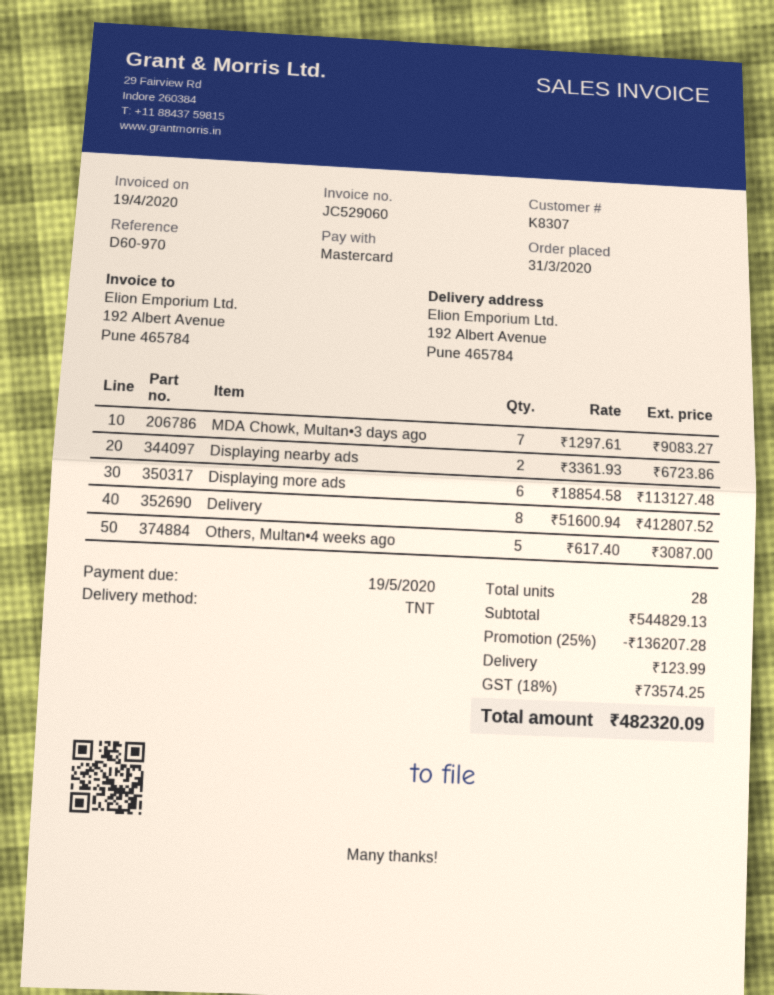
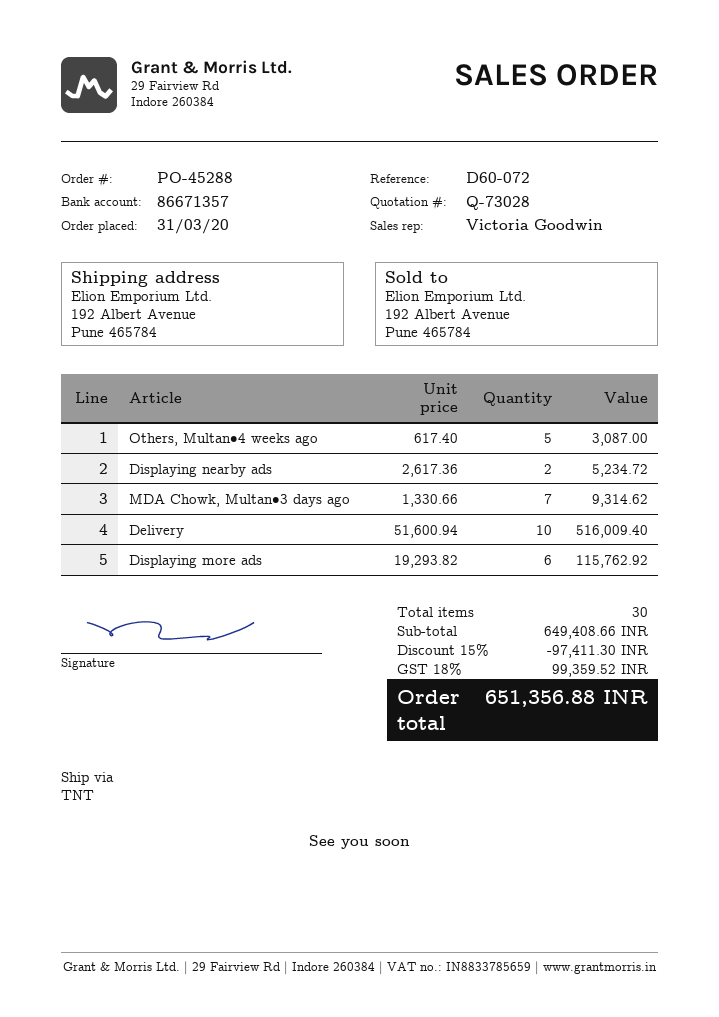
reference: D60-970 -> D60-072
MDA Chowk, Multan•3 days ago: 7 x 1297.61 = 9083.27 -> 7 x 1330.66 = 9314.62
Displaying nearby ads: 2 x 3361.93 = 6723.86 -> 2 x 2617.36 = 5234.72
Displaying more ads: 6 x 18854.58 = 113127.48 -> 6 x 19293.82 = 115762.92
Delivery: 8 x 51600.94 = 412807.52 -> 10 x 51600.94 = 516009.40
total quantity: 28 -> 30
subtotal: 544829.13 -> 649408.66
discount: 25% = 136207.28 -> 15% = 97411.30
shipping: 123.99 -> none
tax: 18% = 73574.25 -> 18% = 99359.52
total: 482320.09 -> 651356.88

